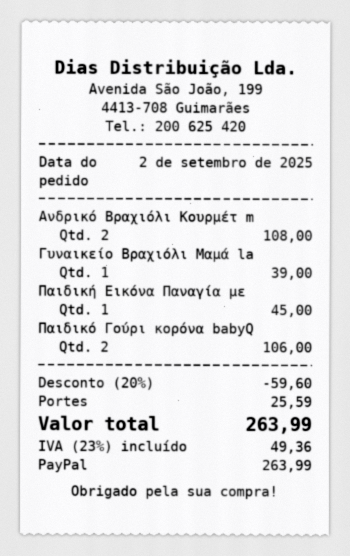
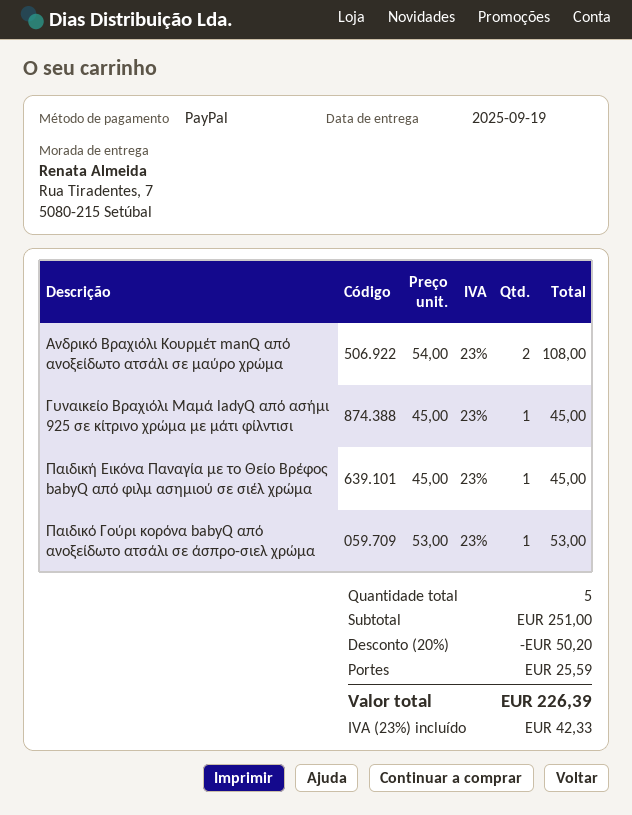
Γυναικείο Βραχιόλι Μαμά la: 1 for 39.00 -> 1 for 45.00
Παιδικό Γούρι κορόνα babyQ: 2 for 106.00 -> 1 for 53.00
discount: 20% = 59.60 -> 20% = 50.20
tax: 23% = 49.36 -> 23% = 42.33
total: 263.99 -> 226.39

